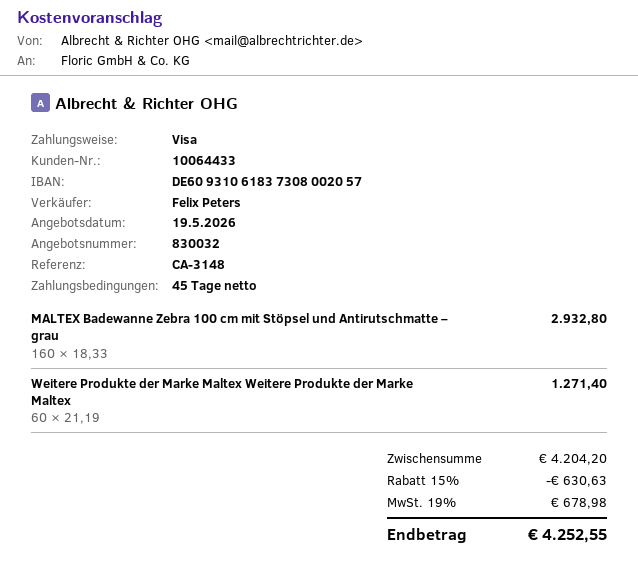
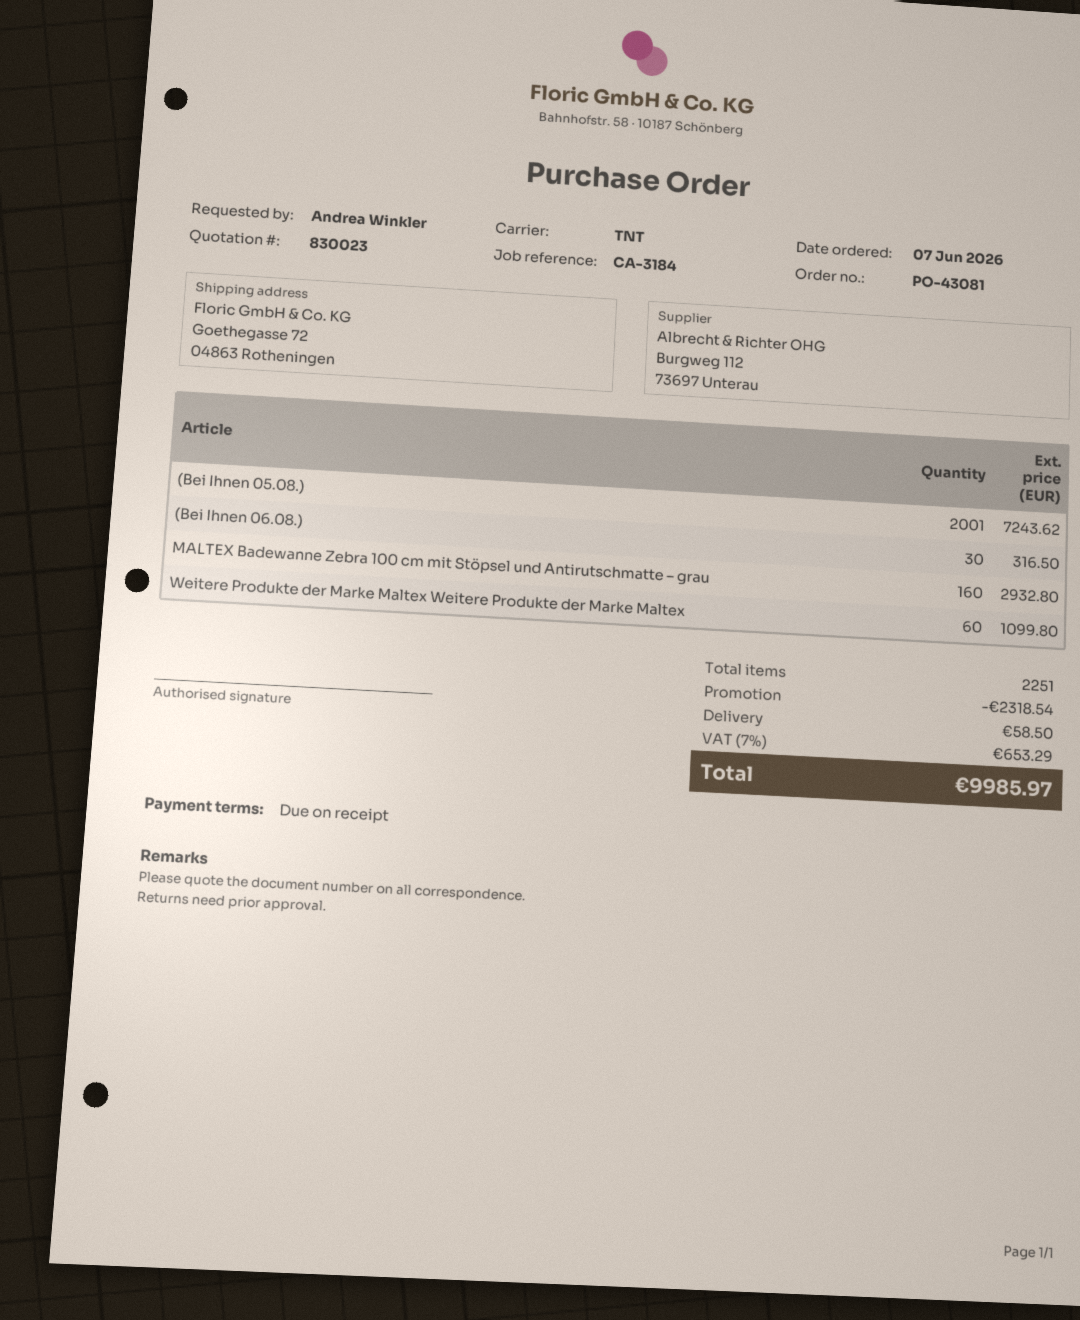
quote number: 830032 -> 830023
payment terms: 45 days -> on receipt
reference: CA-3148 -> CA-3184
Weitere Produkte der Marke Maltex Weitere Produkte der Marke Maltex: 60 for 1271.40 -> 60 for 1099.80
(Bei Ihnen 05.08.): none -> 2001 for 7243.62
(Bei Ihnen 06.08.): none -> 30 for 316.50
discount: 630.63 -> 2318.54
shipping: none -> 58.50
tax: 19% = 678.98 -> 7% = 653.29
total: 4252.55 -> 9985.97

